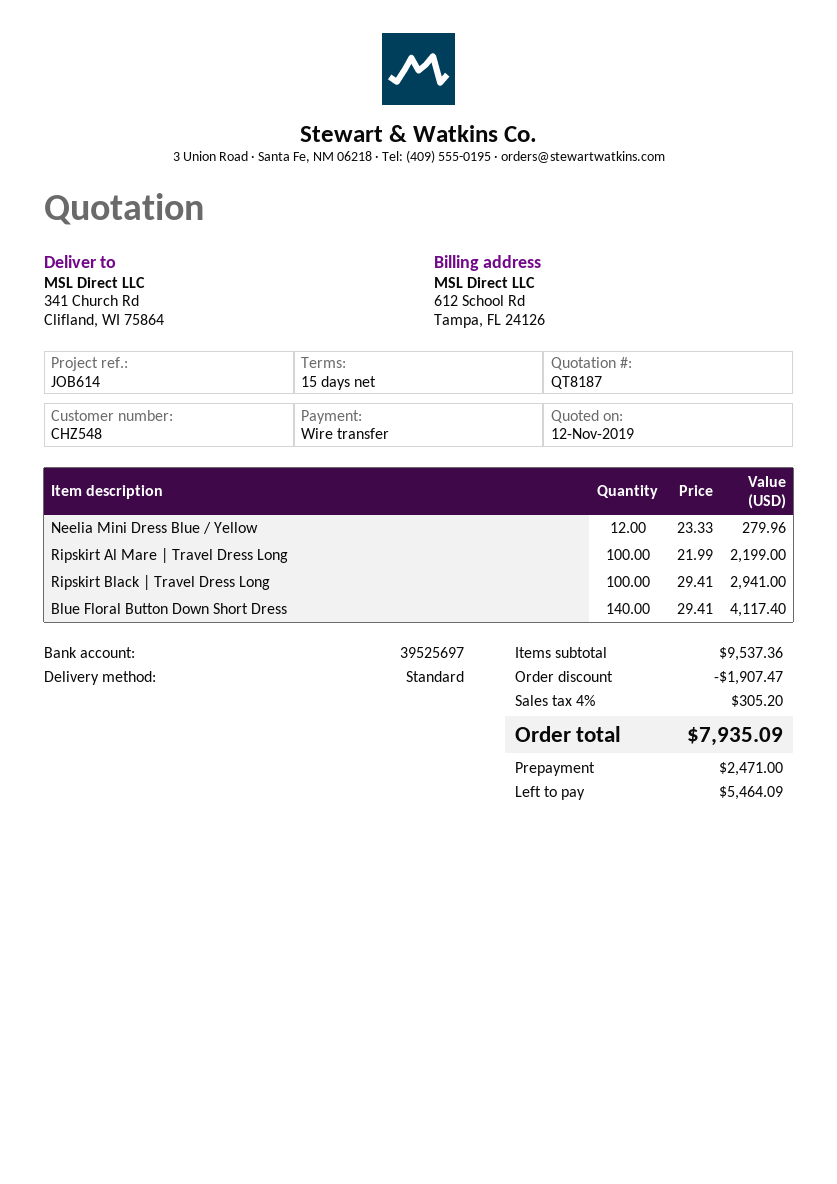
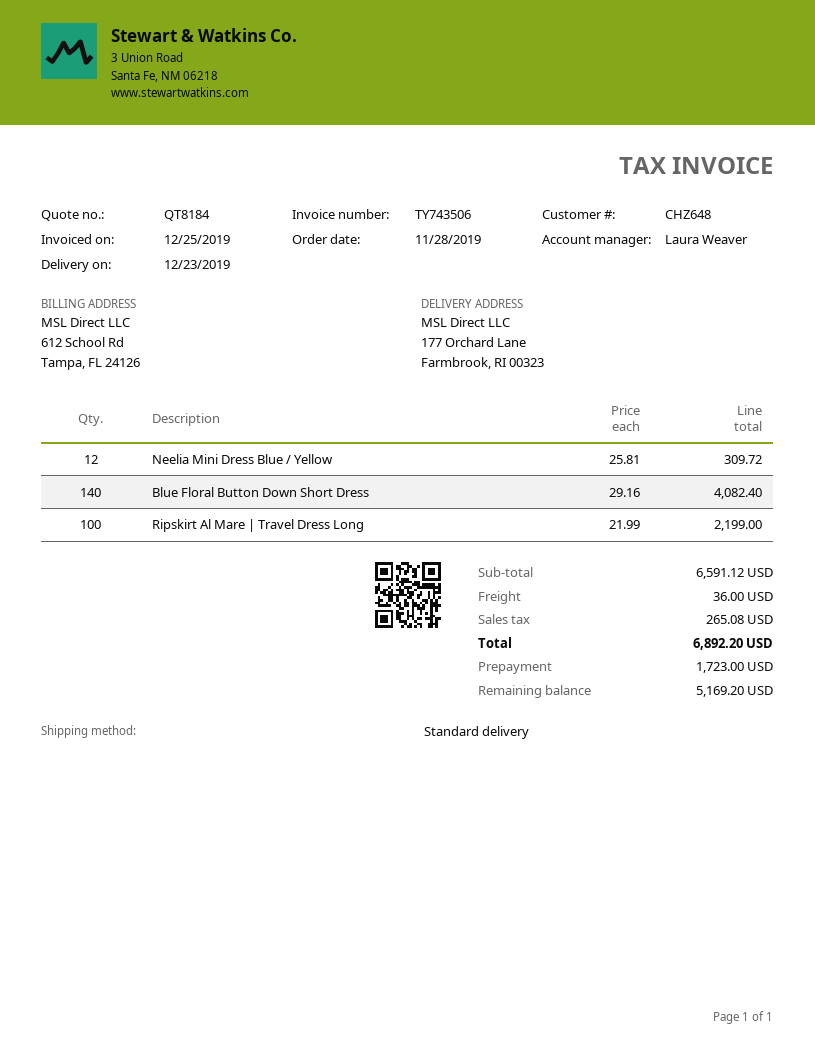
quote number: QT8187 -> QT8184
customer number: CHZ548 -> CHZ648
ship to: 341 Church Rd, Clifland, WI 75864 -> 177 Orchard Lane, Farmbrook, RI 00323
Neelia Mini Dress Blue / Yellow: 12 x 23.33 = 279.96 -> 12 x 25.81 = 309.72
Ripskirt Black | Travel Dress Long: 100 x 29.41 = 2941.00 -> none
Blue Floral Button Down Short Dress: 140 x 29.41 = 4117.40 -> 140 x 29.16 = 4082.40
subtotal: 9537.36 -> 6591.12
discount: 1907.47 -> none
shipping: none -> 36.00
tax: 305.20 -> 265.08
total: 7935.09 -> 6892.20
deposit: 2471.00 -> 1723.00
balance: 5464.09 -> 5169.20

